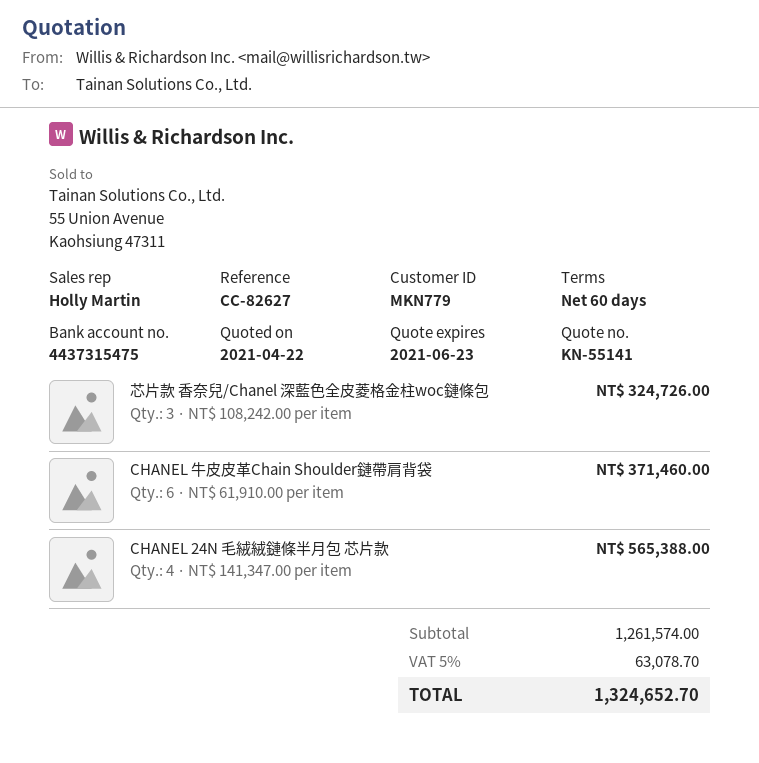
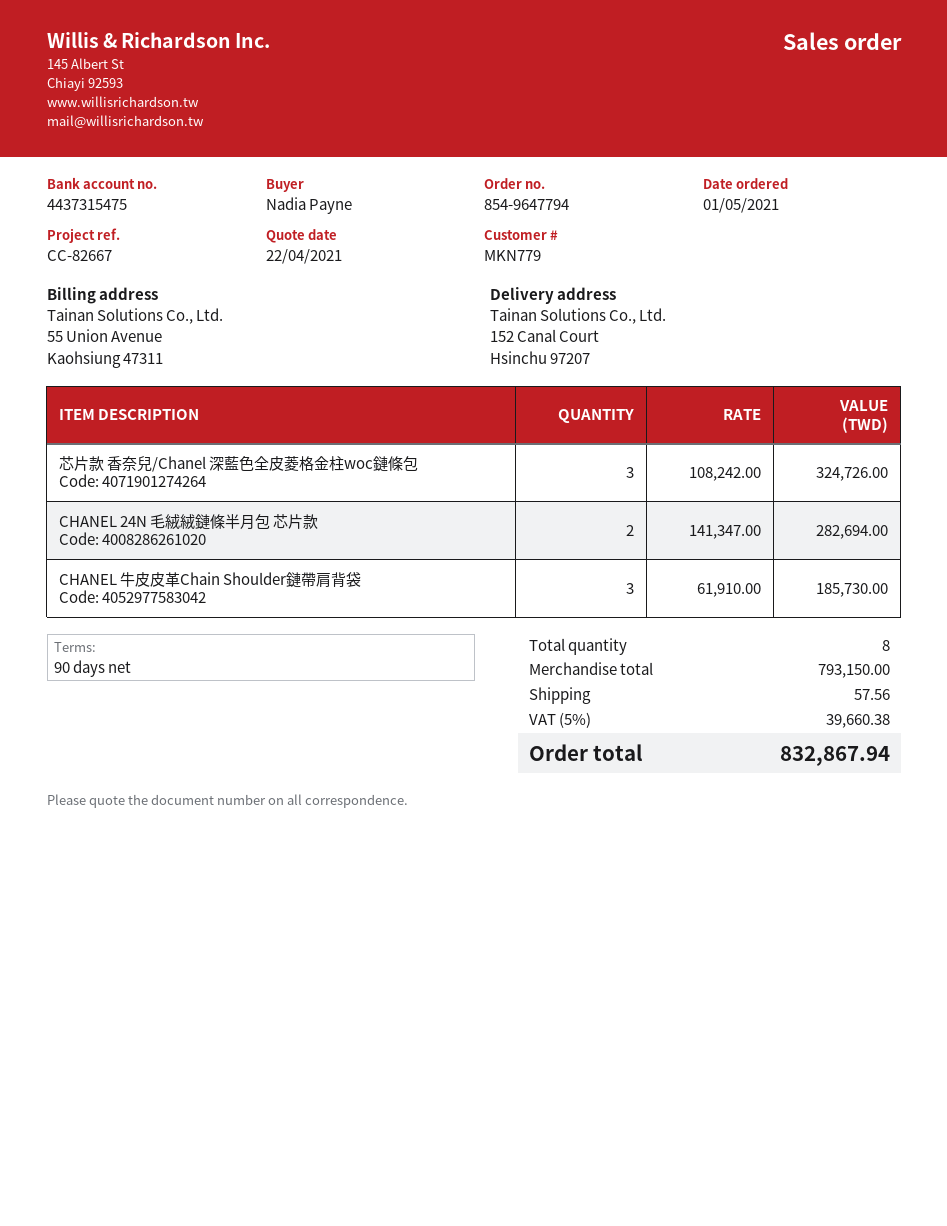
payment terms: 60 days -> 90 days
reference: CC-82627 -> CC-82667
CHANEL 牛皮皮革Chain Shoulder鏈帶肩背袋: 6 x 61910.00 = 371460.00 -> 3 x 61910.00 = 185730.00
CHANEL 24N 毛絨絨鏈條半月包 芯片款: 4 x 141347.00 = 565388.00 -> 2 x 141347.00 = 282694.00
subtotal: 1261574.00 -> 793150.00
shipping: none -> 57.56
tax: 5% = 63078.70 -> 5% = 39660.38
total: 1324652.70 -> 832867.94

